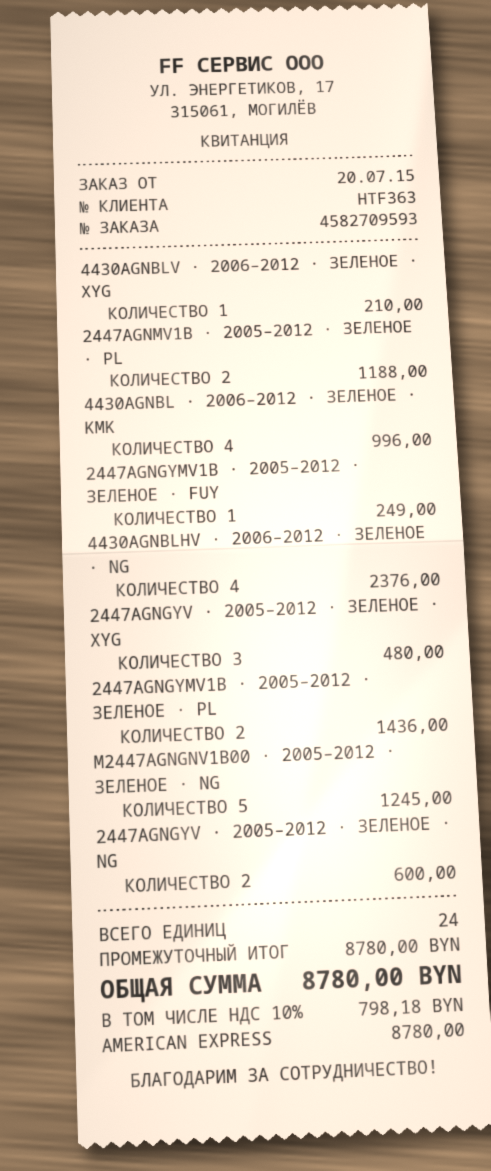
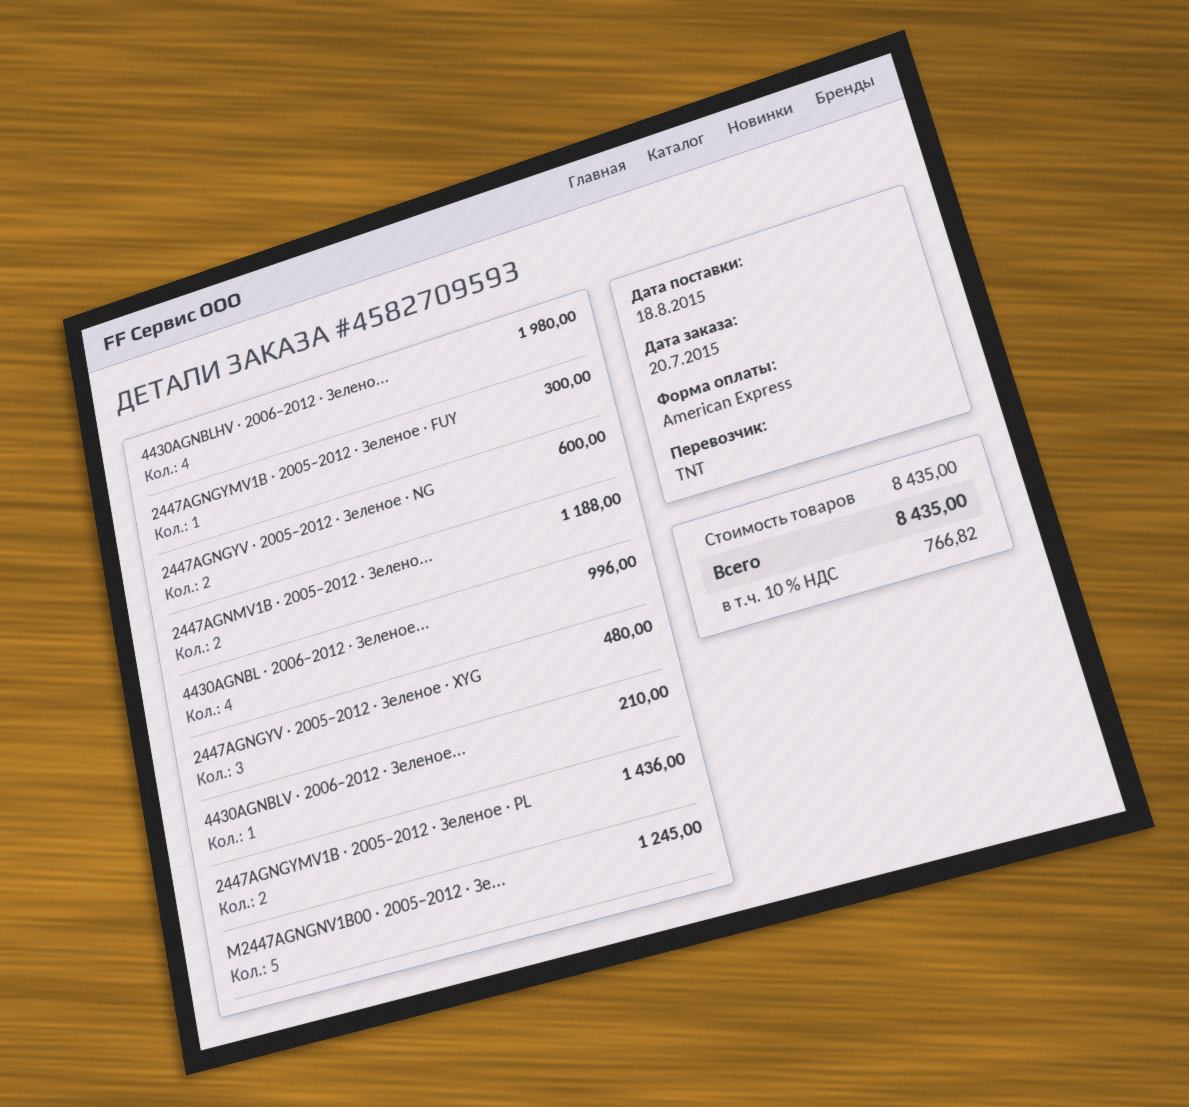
2447AGNGYMV1B · 2005–2012 · ЗЕЛЕНОЕ · FUY: 1 for 249.00 -> 1 for 300.00
4430AGNBLHV · 2006–2012 · ЗЕЛЕНОЕ · NG: 4 for 2376.00 -> 4 for 1980.00
subtotal: 8780.00 -> 8435.00
tax: 10% = 798.18 -> 10% = 766.82
total: 8780.00 -> 8435.00

